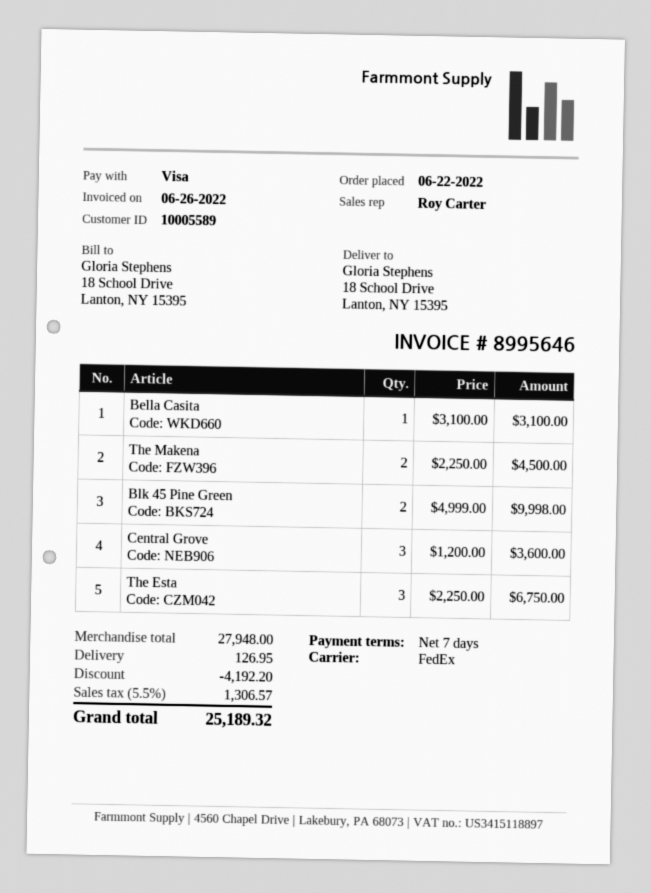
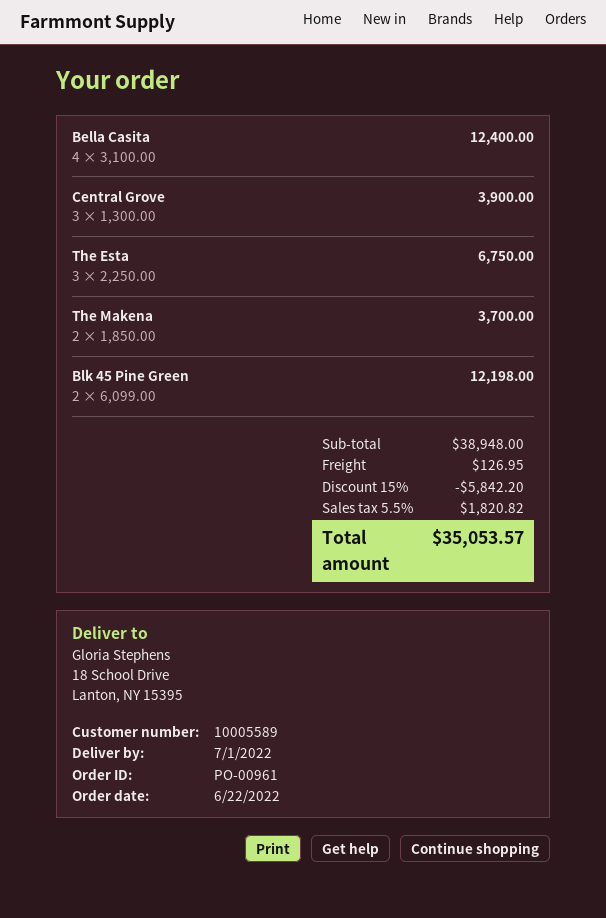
Bella Casita: 1 x 3100.00 = 3100.00 -> 4 x 3100.00 = 12400.00
The Makena: 2 x 2250.00 = 4500.00 -> 2 x 1850.00 = 3700.00
Blk 45 Pine Green: 2 x 4999.00 = 9998.00 -> 2 x 6099.00 = 12198.00
Central Grove: 3 x 1200.00 = 3600.00 -> 3 x 1300.00 = 3900.00
subtotal: 27948.00 -> 38948.00
discount: 4192.20 -> 5842.20
tax: 5.5% = 1306.57 -> 5.5% = 1820.82
total: 25189.32 -> 35053.57

